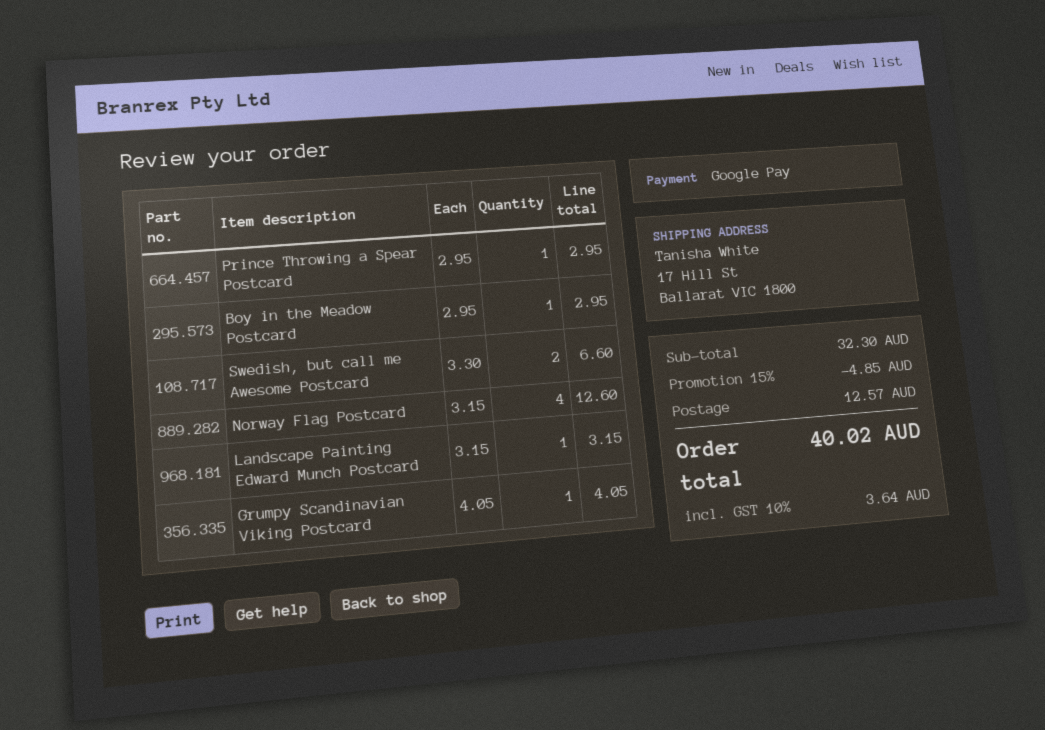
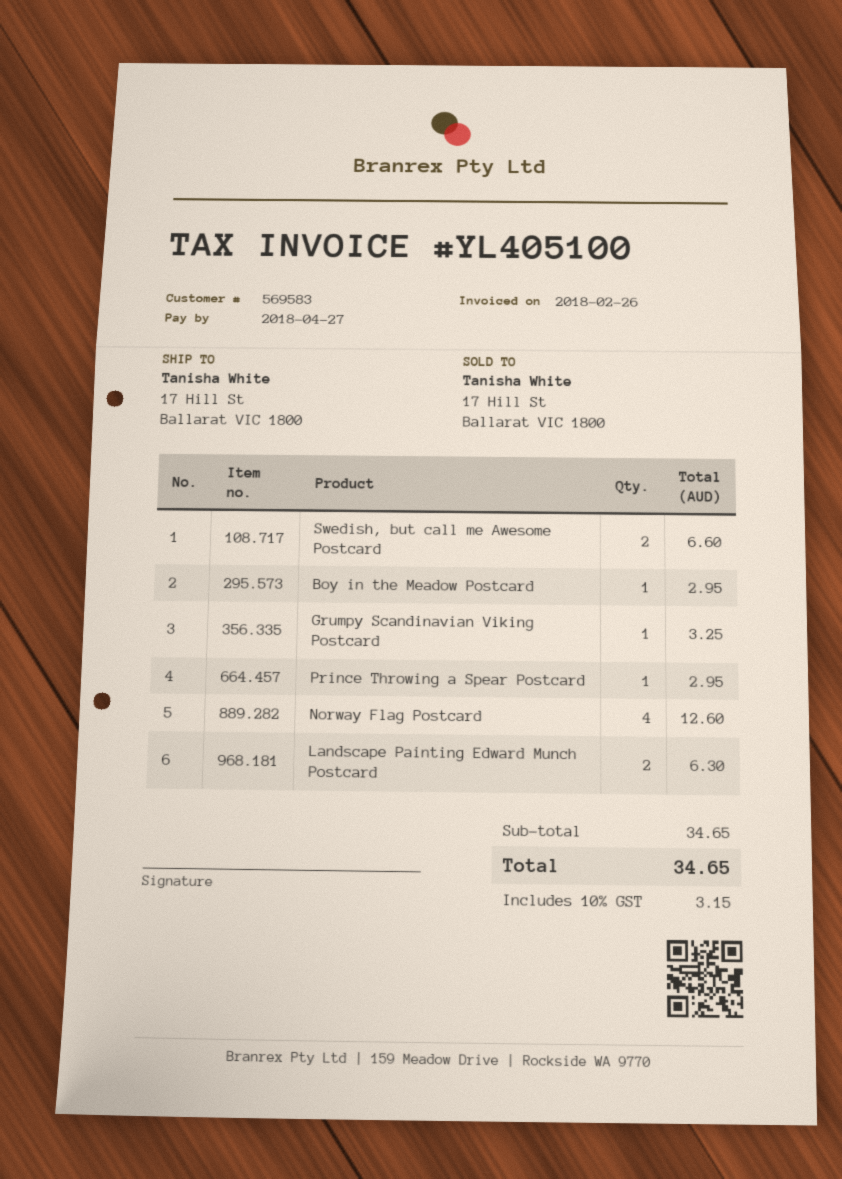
Landscape Painting Edward Munch Postcard: 1 for 3.15 -> 2 for 6.30
Grumpy Scandinavian Viking Postcard: 1 for 4.05 -> 1 for 3.25
subtotal: 32.30 -> 34.65
discount: 15% = 4.85 -> none
shipping: 12.57 -> none
tax: 10% = 3.64 -> 10% = 3.15
total: 40.02 -> 34.65

